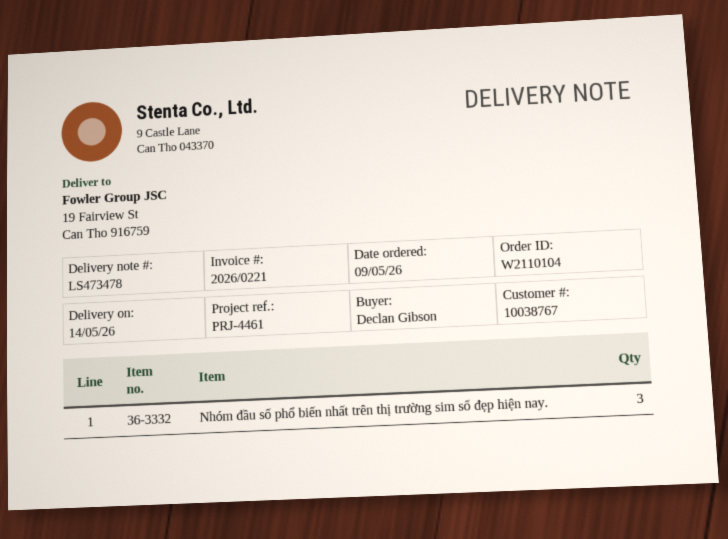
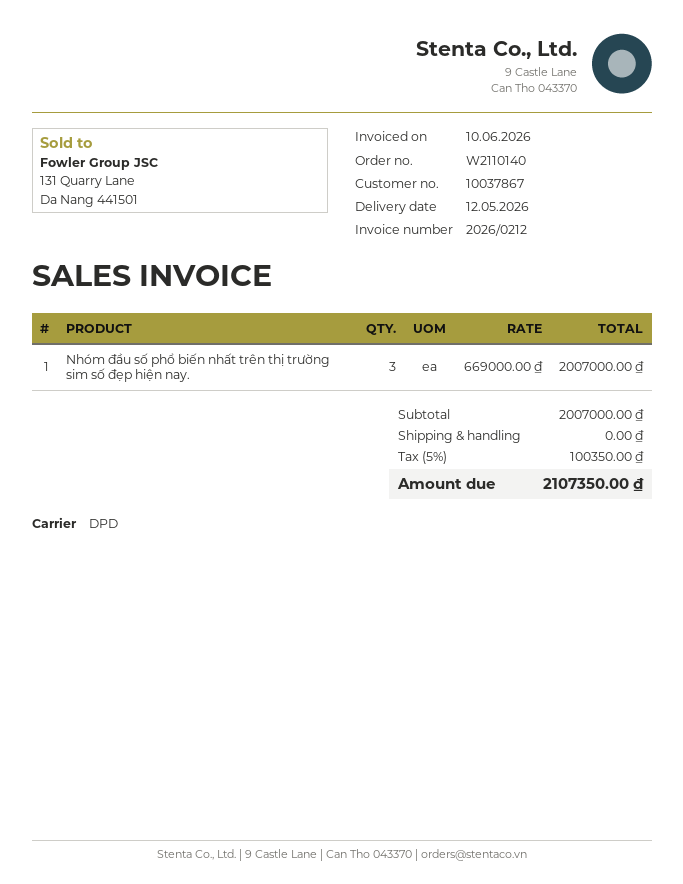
order number: W2110104 -> W2110140
delivery date: 2026-05-14 -> 2026-05-12
invoice number: 2026/0221 -> 2026/0212
customer number: 10038767 -> 10037867

